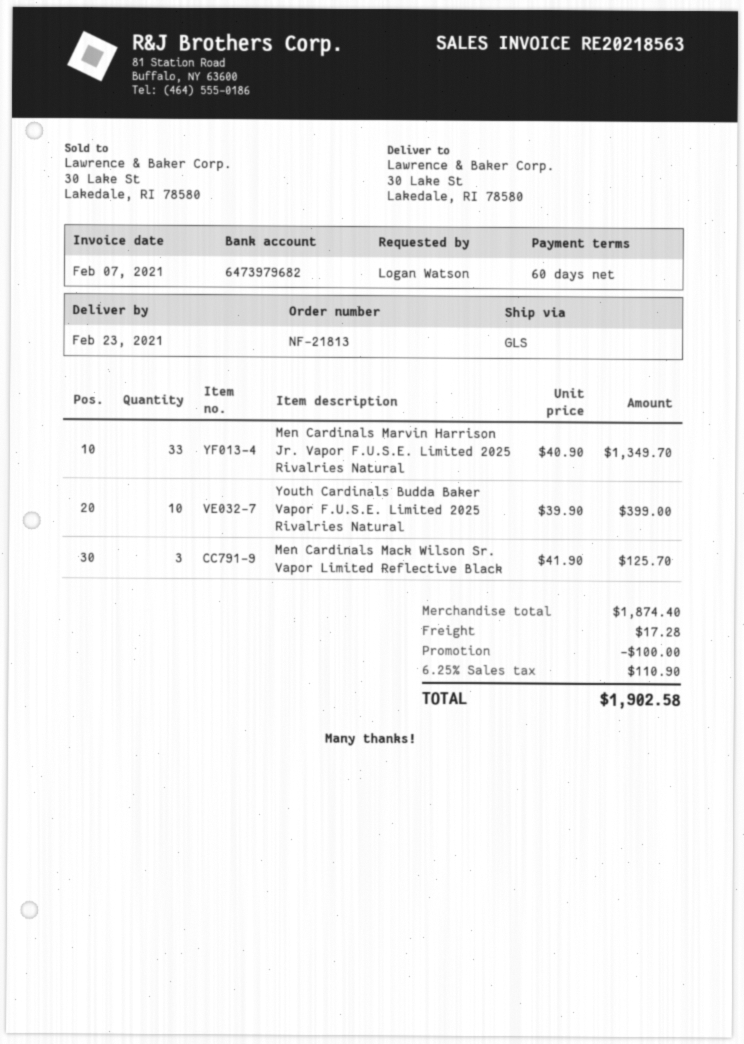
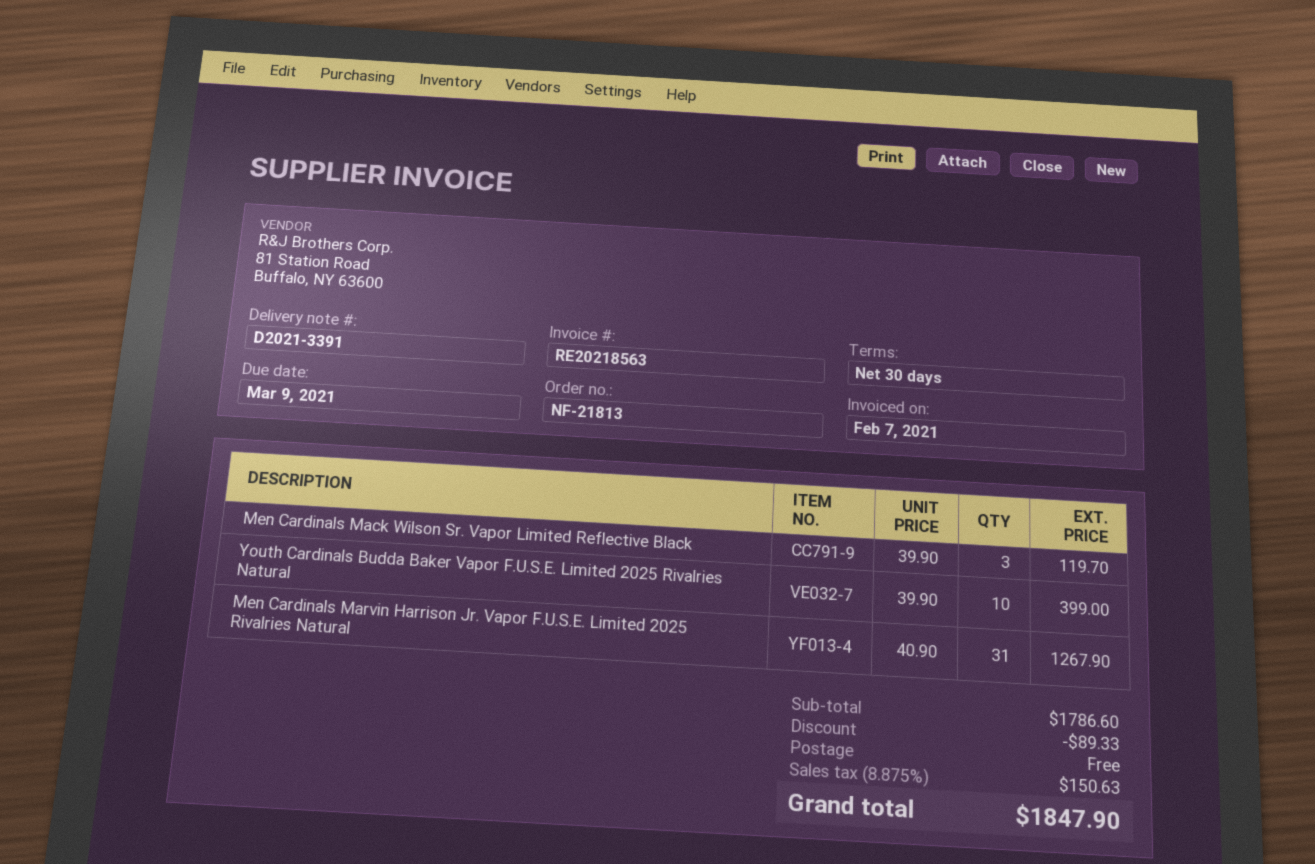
payment terms: 60 days -> 30 days
Men Cardinals Marvin Harrison Jr. Vapor F.U.S.E. Limited 2025 Rivalries Natural: 33 x 40.90 = 1349.70 -> 31 x 40.90 = 1267.90
Men Cardinals Mack Wilson Sr. Vapor Limited Reflective Black: 3 x 41.90 = 125.70 -> 3 x 39.90 = 119.70
subtotal: 1874.40 -> 1786.60
discount: 100.00 -> 89.33
shipping: 17.28 -> 0.00
tax: 6.25% = 110.90 -> 8.875% = 150.63
total: 1902.58 -> 1847.90

